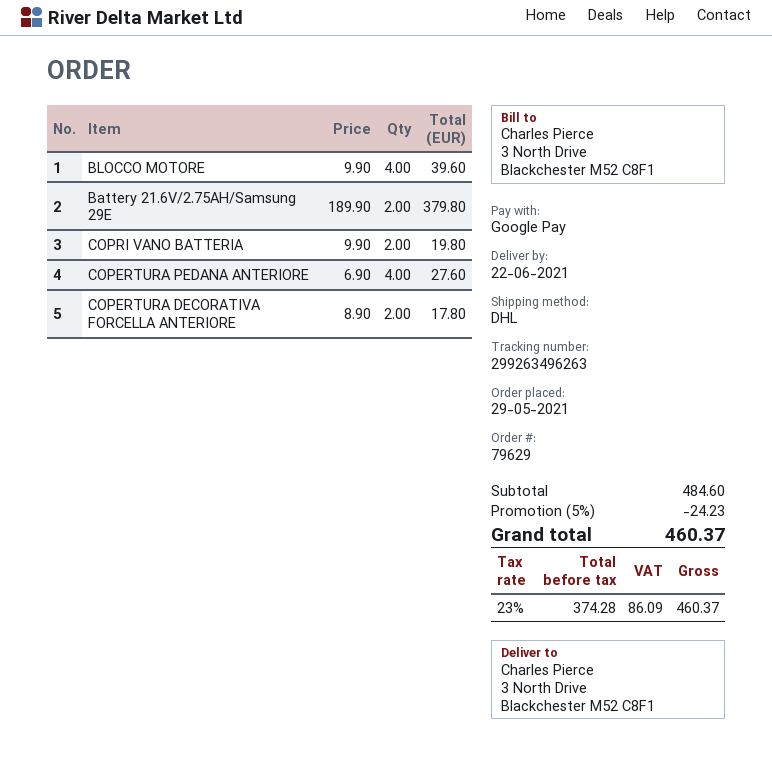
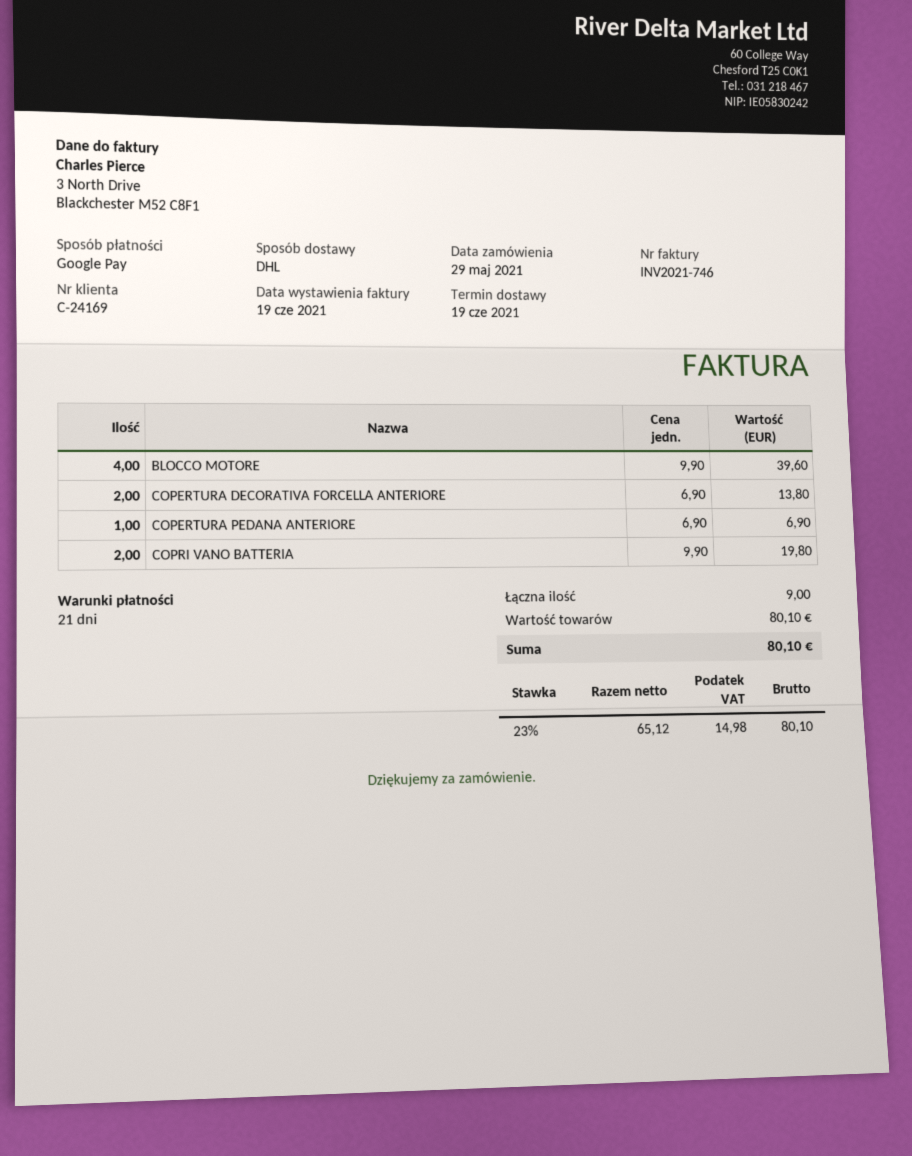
delivery date: 2021-06-22 -> 2021-06-19
Battery 21.6V/2.75AH/Samsung 29E: 2 x 189.90 = 379.80 -> none
COPERTURA PEDANA ANTERIORE: 4 x 6.90 = 27.60 -> 1 x 6.90 = 6.90
COPERTURA DECORATIVA FORCELLA ANTERIORE: 2 x 8.90 = 17.80 -> 2 x 6.90 = 13.80
subtotal: 484.60 -> 80.10
discount: 5% = 24.23 -> none
net: 374.28 -> 65.12
tax: 23% = 86.09 -> 23% = 14.98
total: 460.37 -> 80.10

